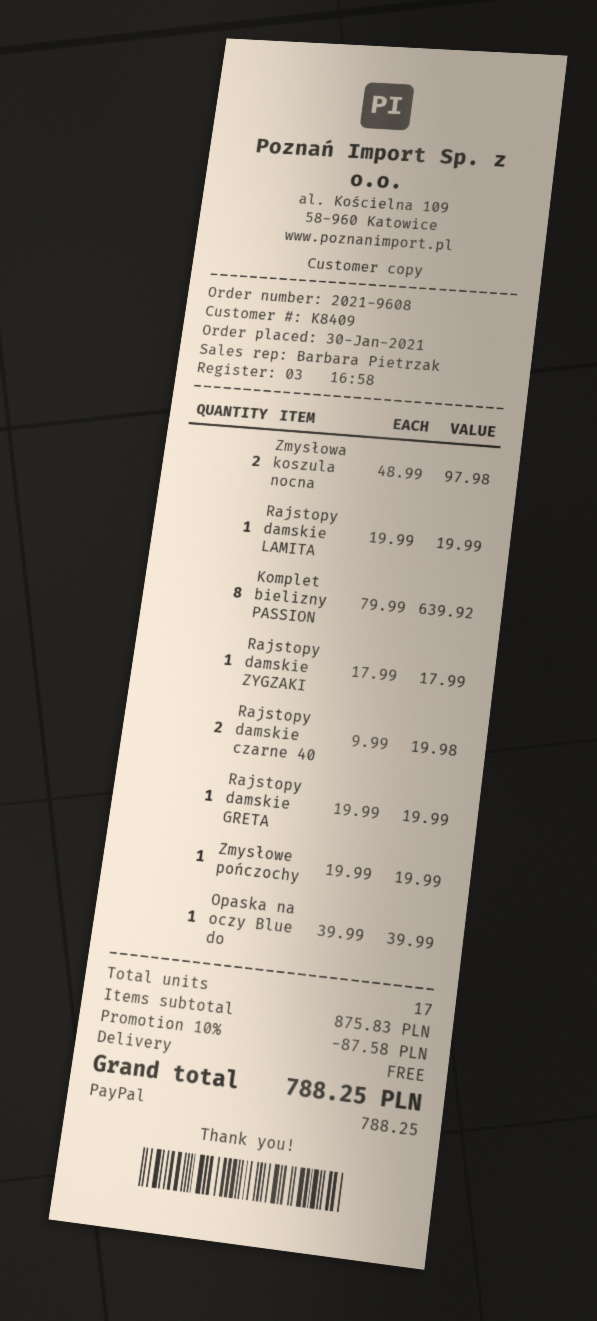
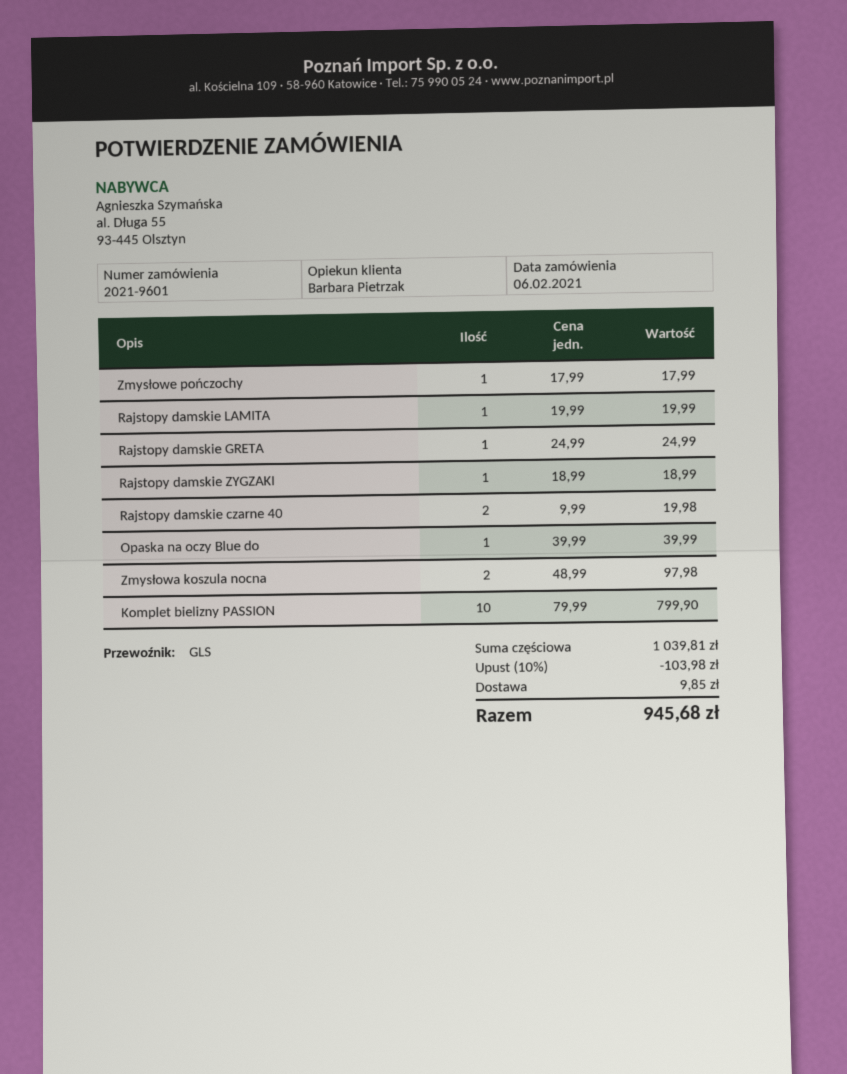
order number: 2021-9608 -> 2021-9601
order date: 2021-01-30 -> 2021-02-06
Komplet bielizny PASSION: 8 x 79.99 = 639.92 -> 10 x 79.99 = 799.90
Rajstopy damskie ZYGZAKI: 1 x 17.99 = 17.99 -> 1 x 18.99 = 18.99
Rajstopy damskie GRETA: 1 x 19.99 = 19.99 -> 1 x 24.99 = 24.99
Zmysłowe pończochy: 1 x 19.99 = 19.99 -> 1 x 17.99 = 17.99
subtotal: 875.83 -> 1039.81
discount: 10% = 87.58 -> 10% = 103.98
shipping: 0.00 -> 9.85
total: 788.25 -> 945.68

